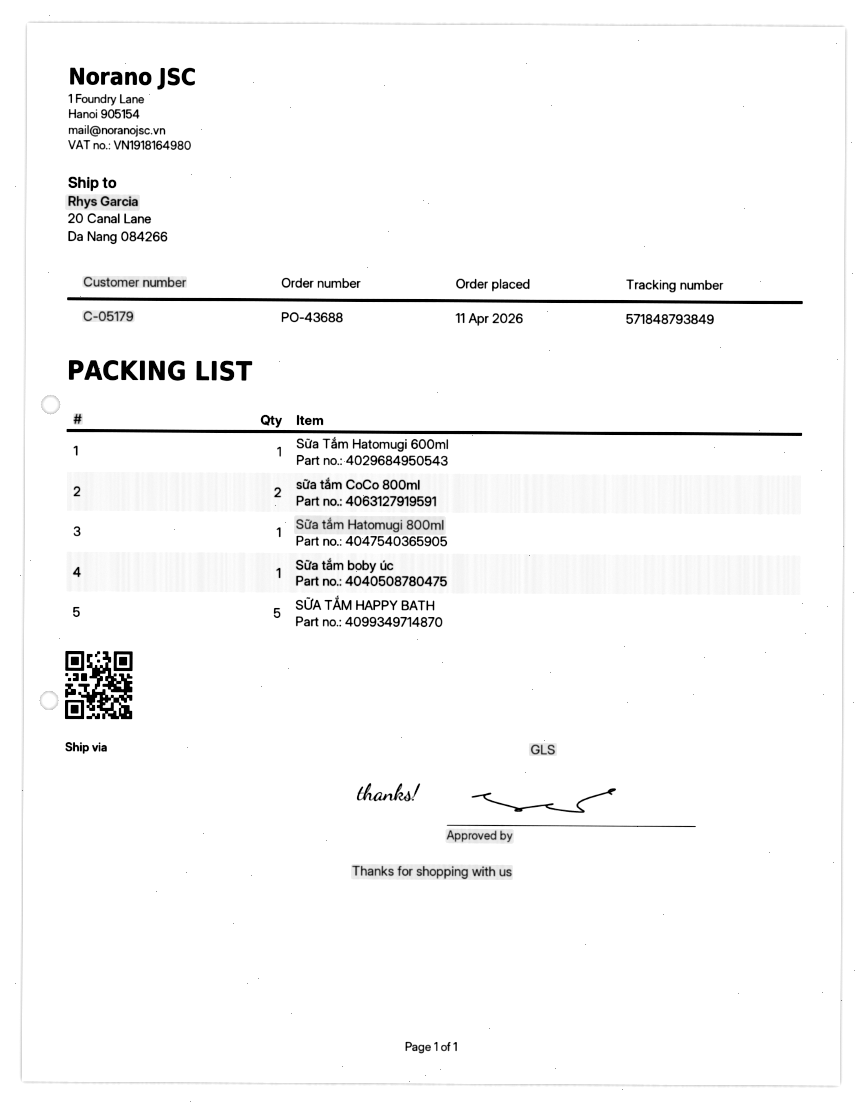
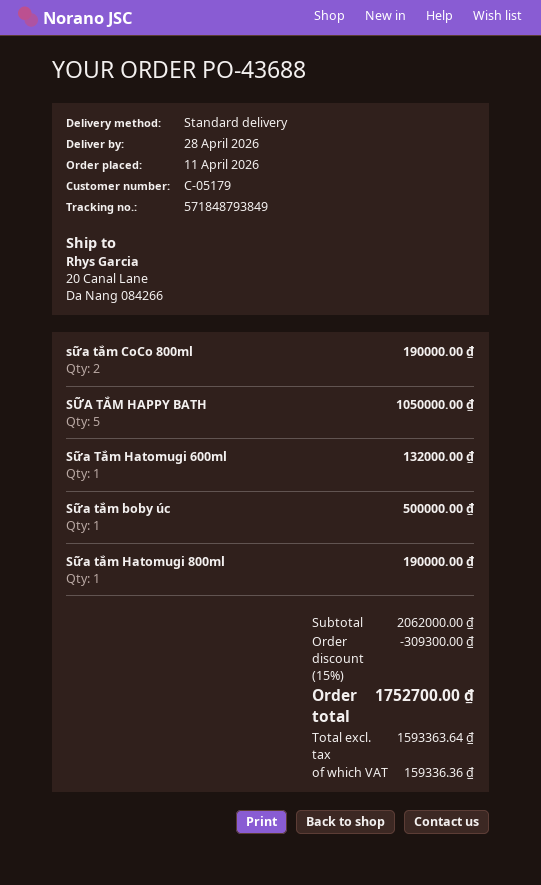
shipping method: GLS -> standard

